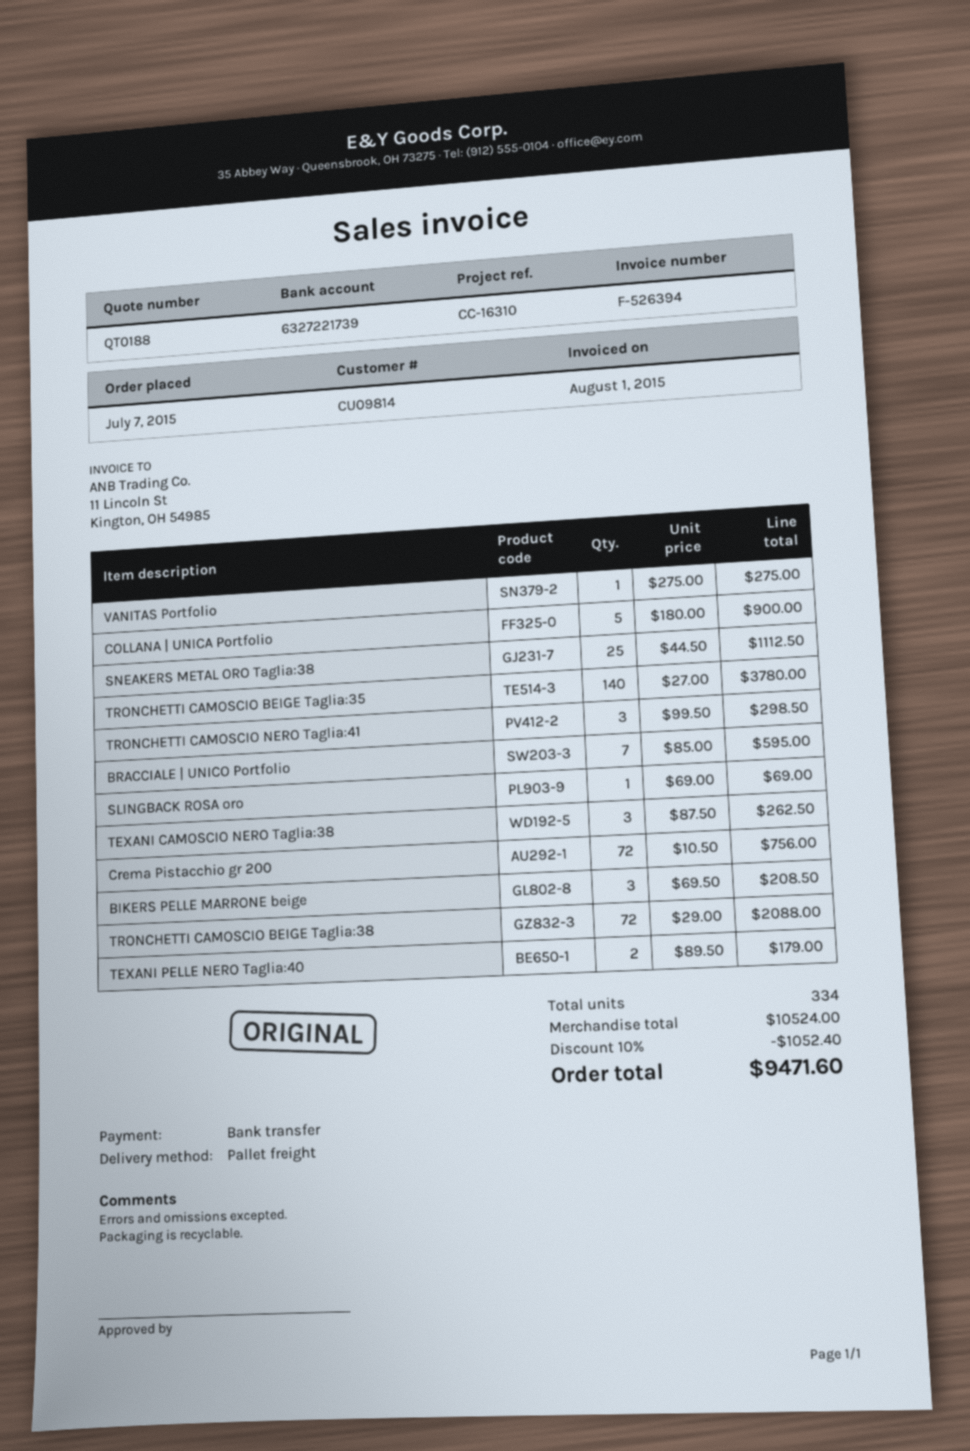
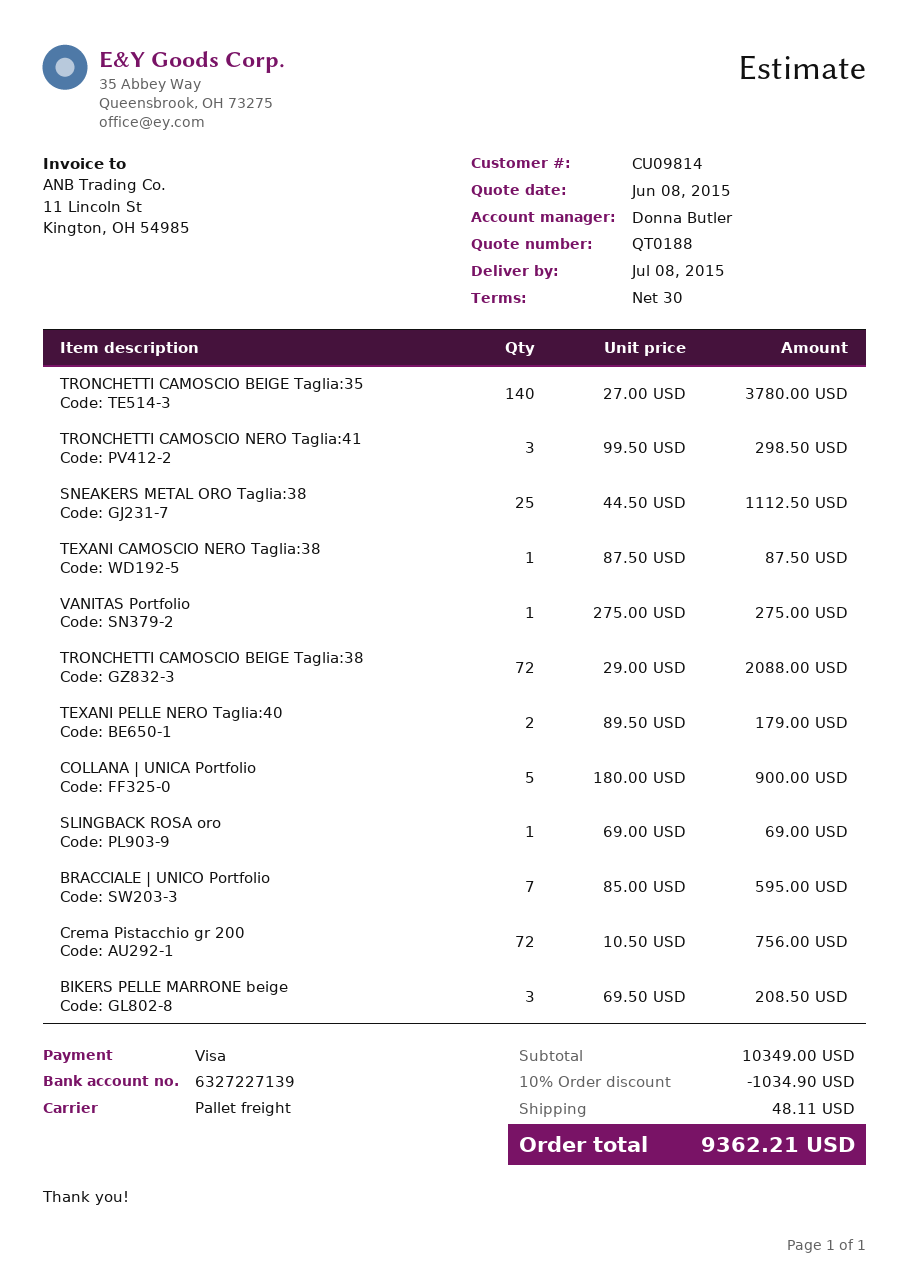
payment method: bank transfer -> Visa
bank account: 6327221739 -> 6327227139
TEXANI CAMOSCIO NERO Taglia:38: 3 x 87.50 = 262.50 -> 1 x 87.50 = 87.50
subtotal: 10524.00 -> 10349.00
discount: 10% = 1052.40 -> 10% = 1034.90
shipping: none -> 48.11
total: 9471.60 -> 9362.21

